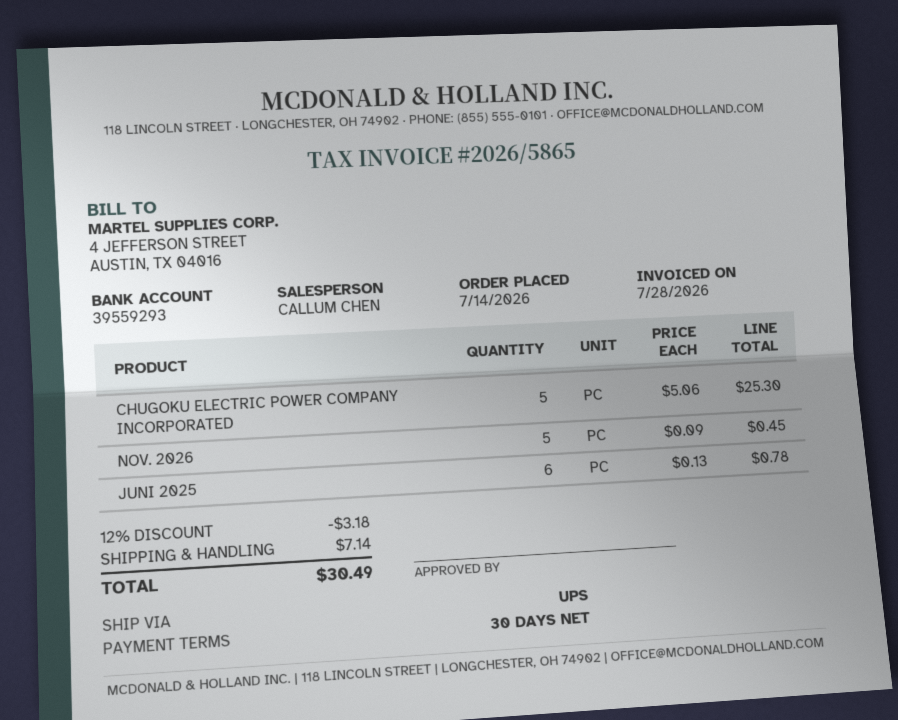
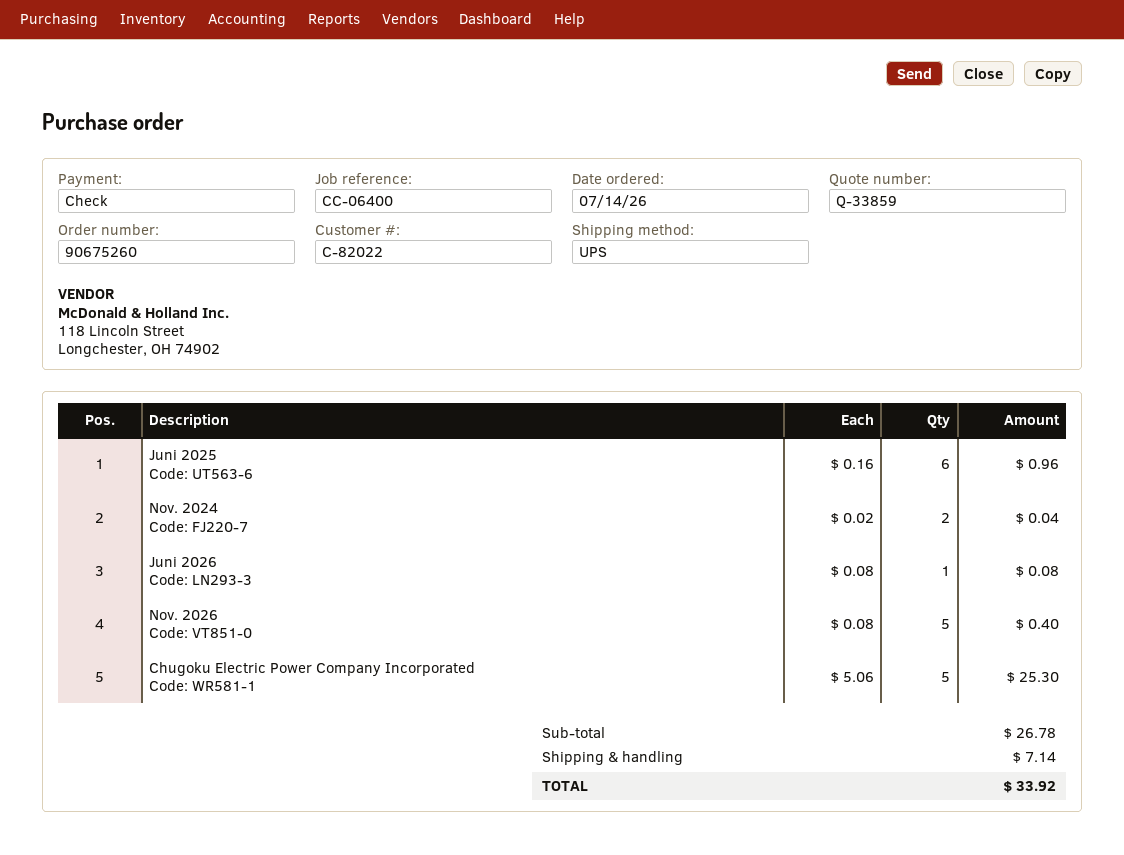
NOV. 2026: 5 x 0.09 = 0.45 -> 5 x 0.08 = 0.40
JUNI 2025: 6 x 0.13 = 0.78 -> 6 x 0.16 = 0.96
Nov. 2024: none -> 2 x 0.02 = 0.04
Juni 2026: none -> 1 x 0.08 = 0.08
discount: 12% = 3.18 -> none
total: 30.49 -> 33.92

